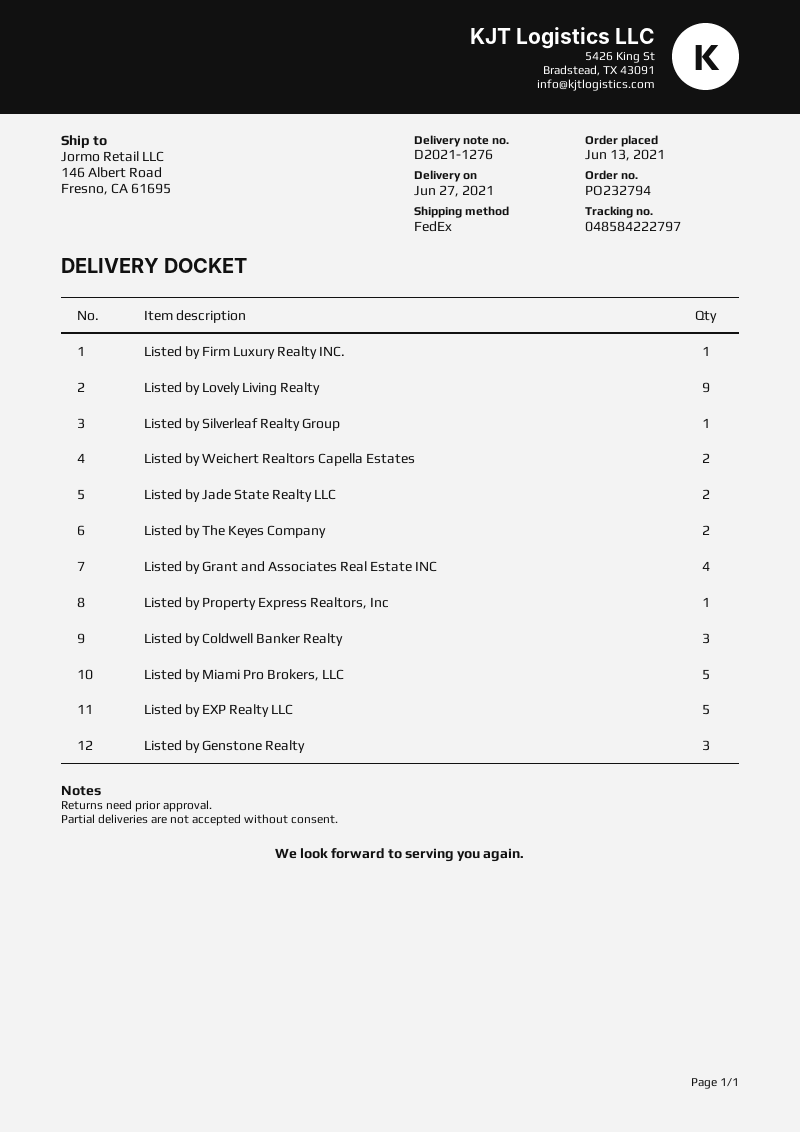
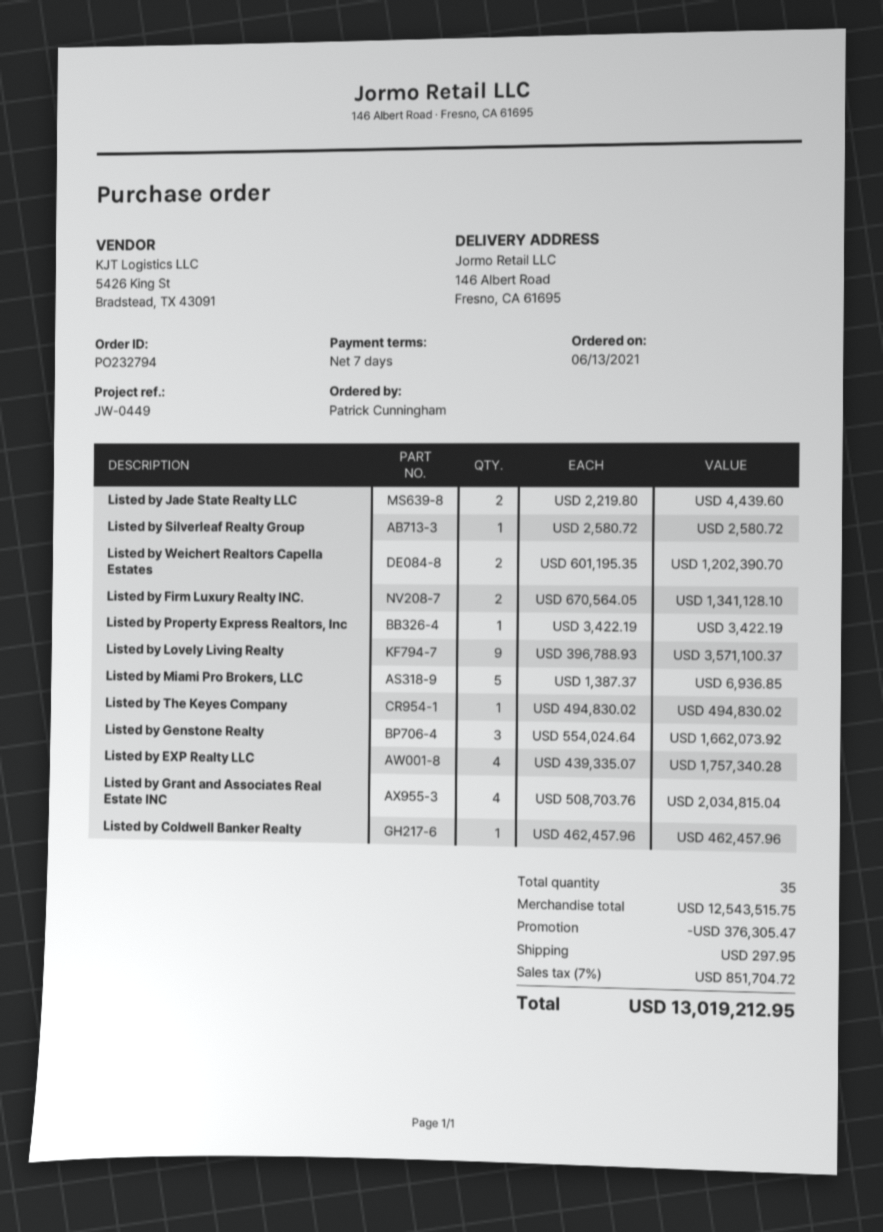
Listed by Firm Luxury Realty INC.: 1 -> 2
Listed by The Keyes Company: 2 -> 1
Listed by Coldwell Banker Realty: 3 -> 1
Listed by EXP Realty LLC: 5 -> 4

